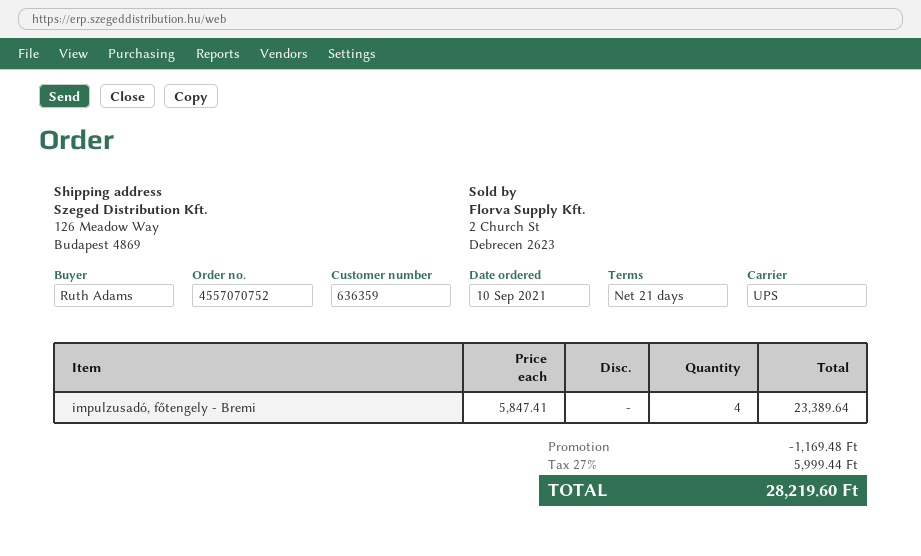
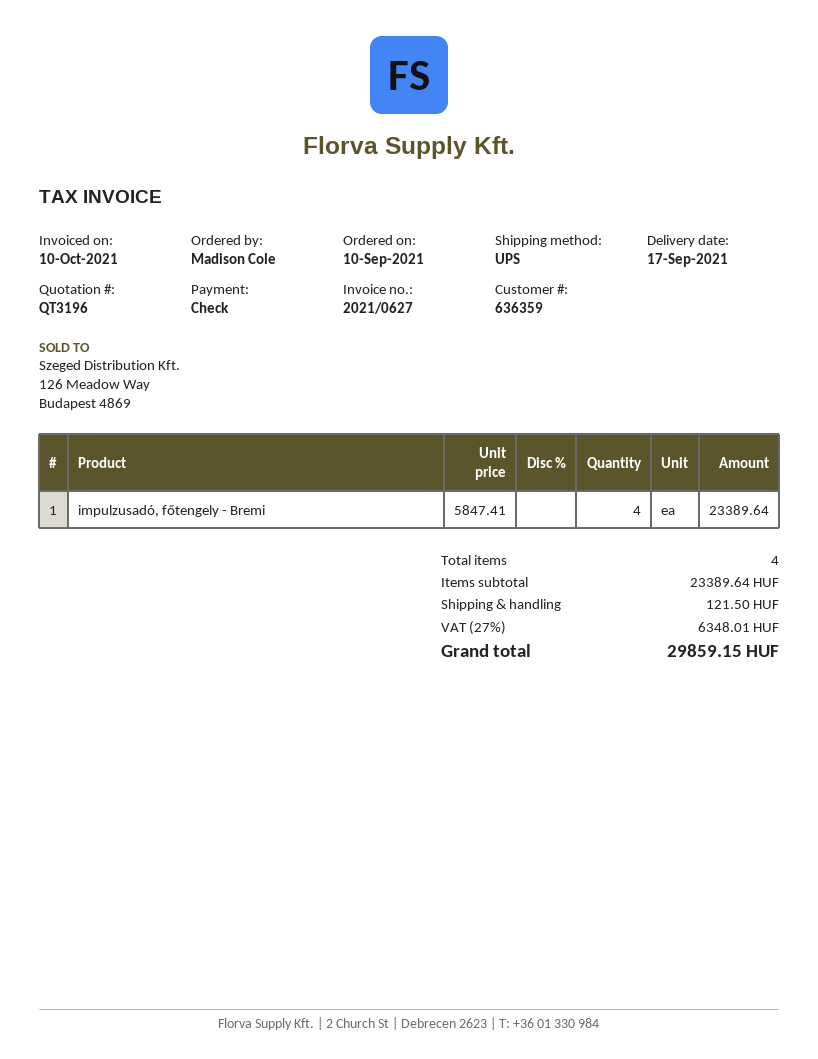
ordered by: Ruth Adams -> Madison Cole
discount: 1169.48 -> none
shipping: none -> 121.50
tax: 27% = 5999.44 -> 27% = 6348.01
total: 28219.60 -> 29859.15

